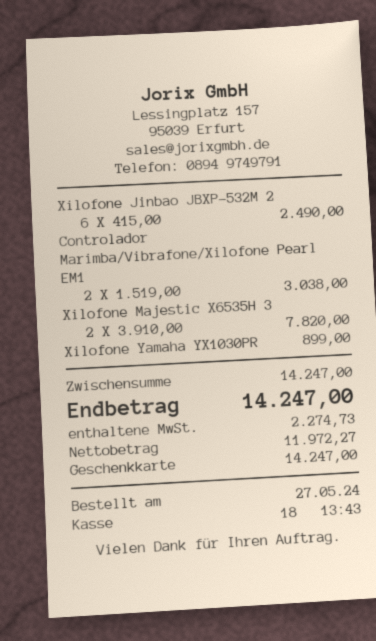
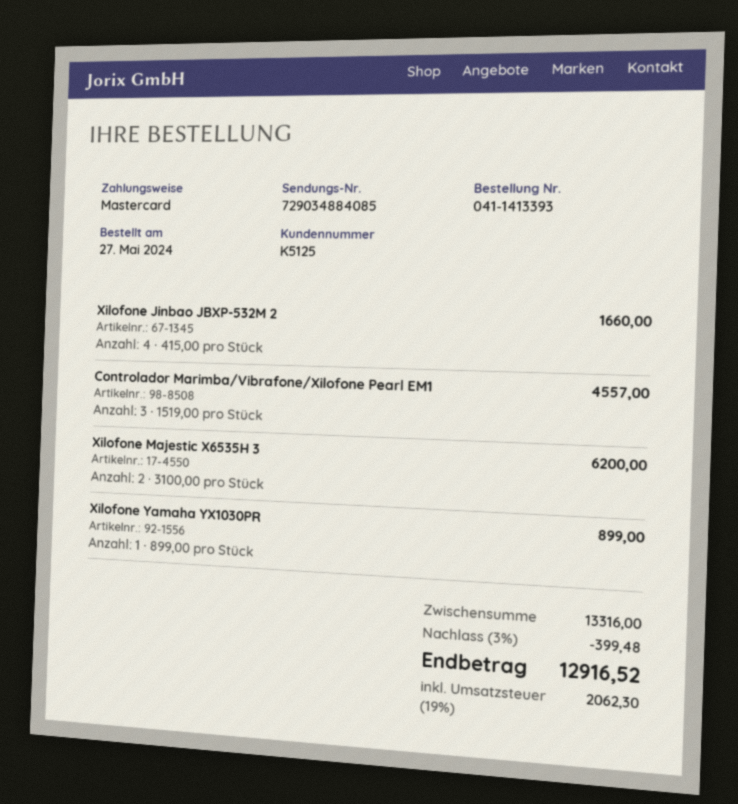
payment method: gift card -> Mastercard
Xilofone Jinbao JBXP-532M 2: 6 x 415.00 = 2490.00 -> 4 x 415.00 = 1660.00
Controlador Marimba/Vibrafone/Xilofone Pearl EM1: 2 x 1519.00 = 3038.00 -> 3 x 1519.00 = 4557.00
Xilofone Majestic X6535H 3: 2 x 3910.00 = 7820.00 -> 2 x 3100.00 = 6200.00
subtotal: 14247.00 -> 13316.00
discount: none -> 3% = 399.48
tax: 2274.73 -> 2062.30
total: 14247.00 -> 12916.52

